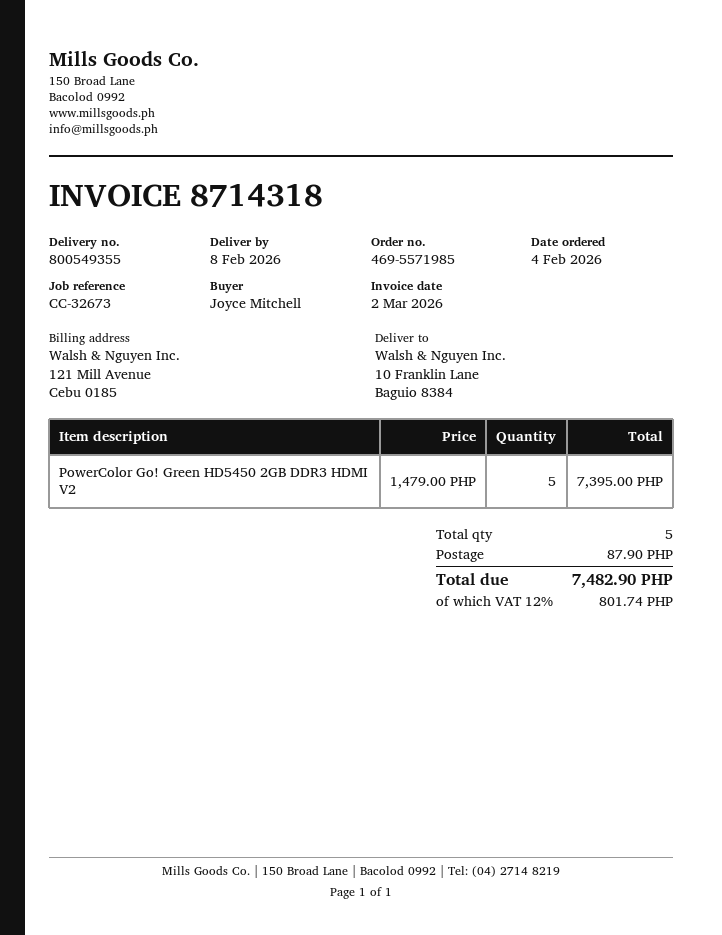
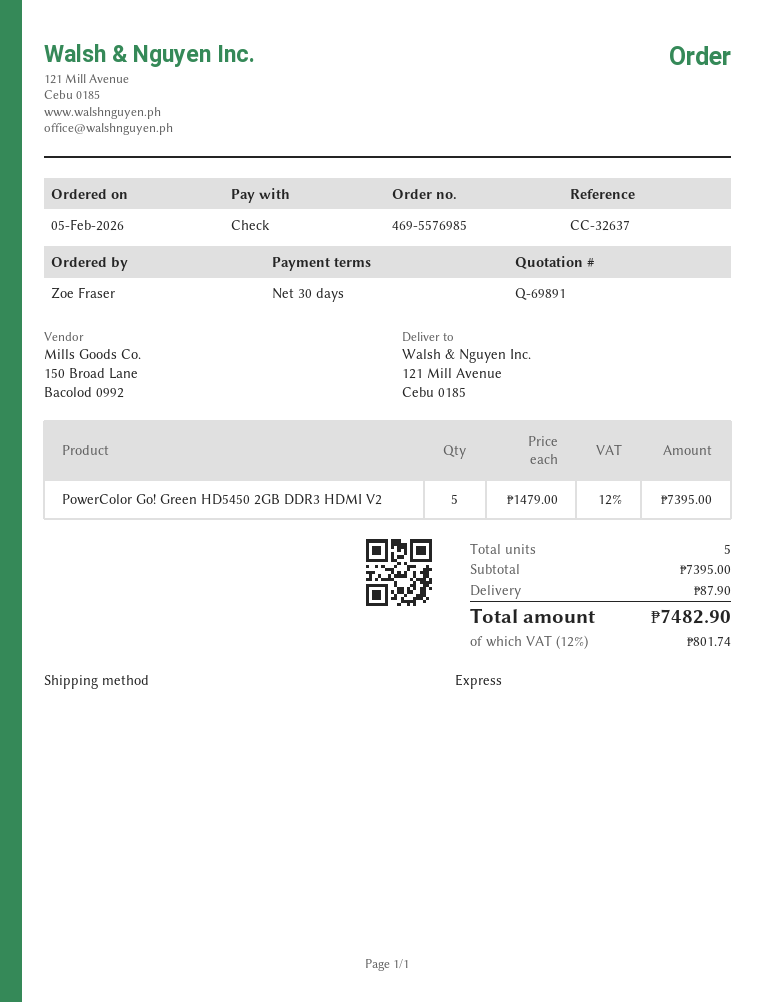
order number: 469-5571985 -> 469-5576985
order date: 2026-02-04 -> 2026-02-05
reference: CC-32673 -> CC-32637
ordered by: Joyce Mitchell -> Zoe Fraser
ship to: 10 Franklin Lane, Baguio 8384 -> 121 Mill Avenue, Cebu 0185

